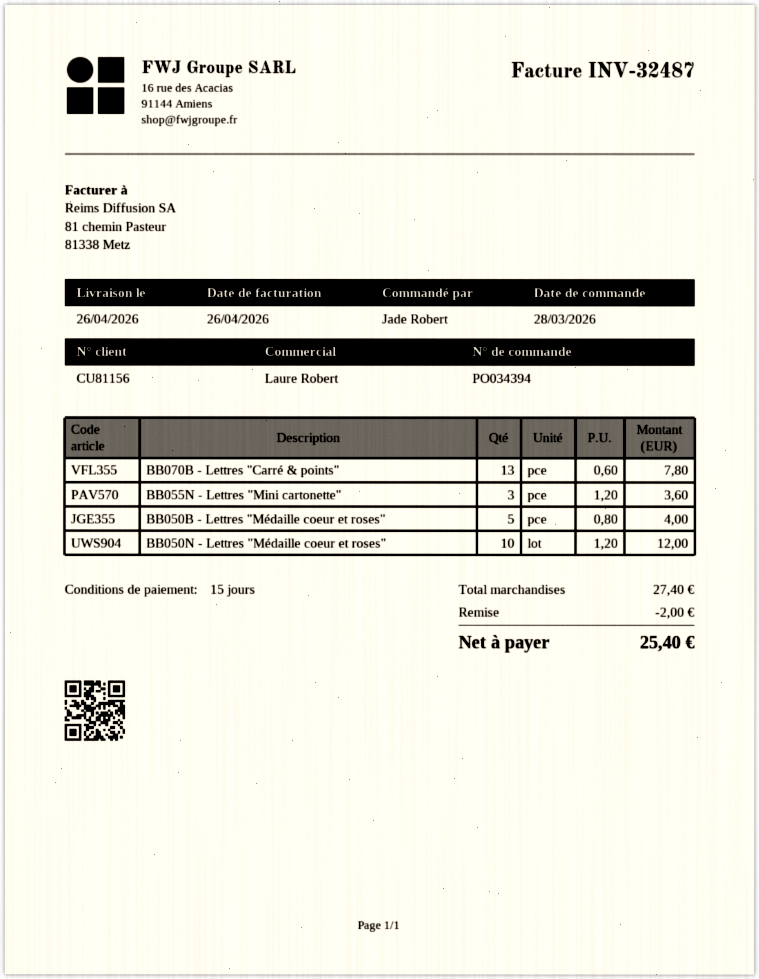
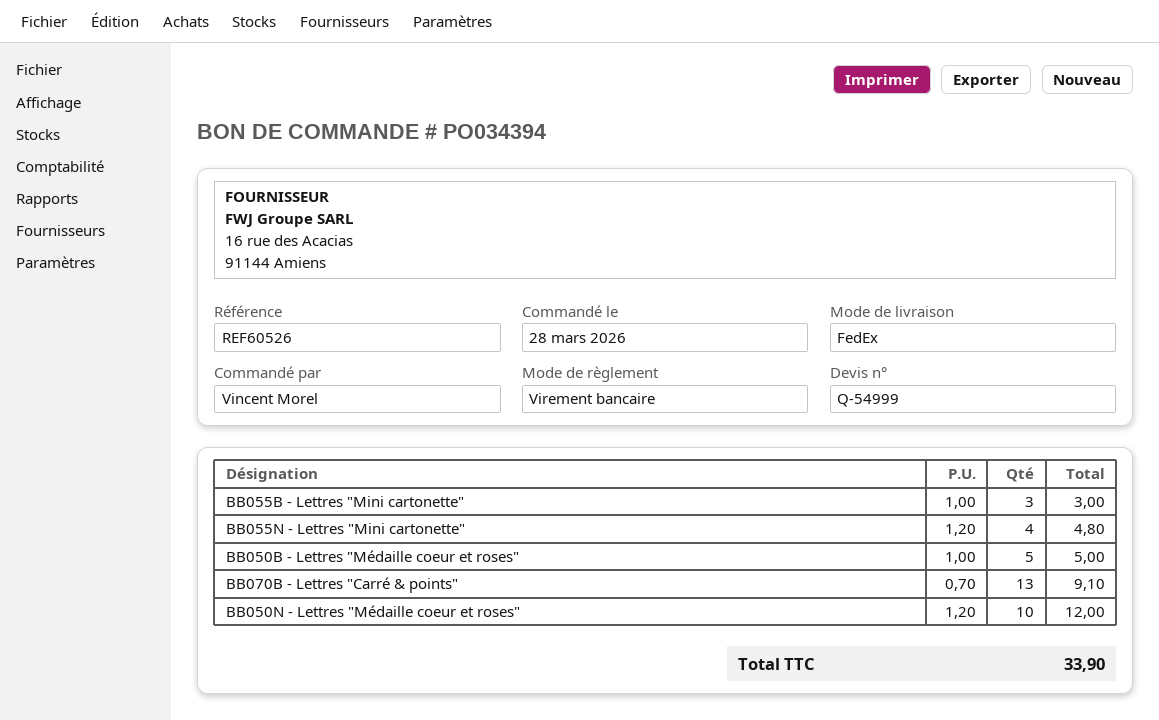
ordered by: Jade Robert -> Vincent Morel
BB070B - Lettres "Carré & points": 13 x 0.60 = 7.80 -> 13 x 0.70 = 9.10
BB055N - Lettres "Mini cartonette": 3 x 1.20 = 3.60 -> 4 x 1.20 = 4.80
BB050B - Lettres "Médaille coeur et roses": 5 x 0.80 = 4.00 -> 5 x 1.00 = 5.00
BB055B - Lettres "Mini cartonette": none -> 3 x 1.00 = 3.00
discount: 2.00 -> none
total: 25.40 -> 33.90

